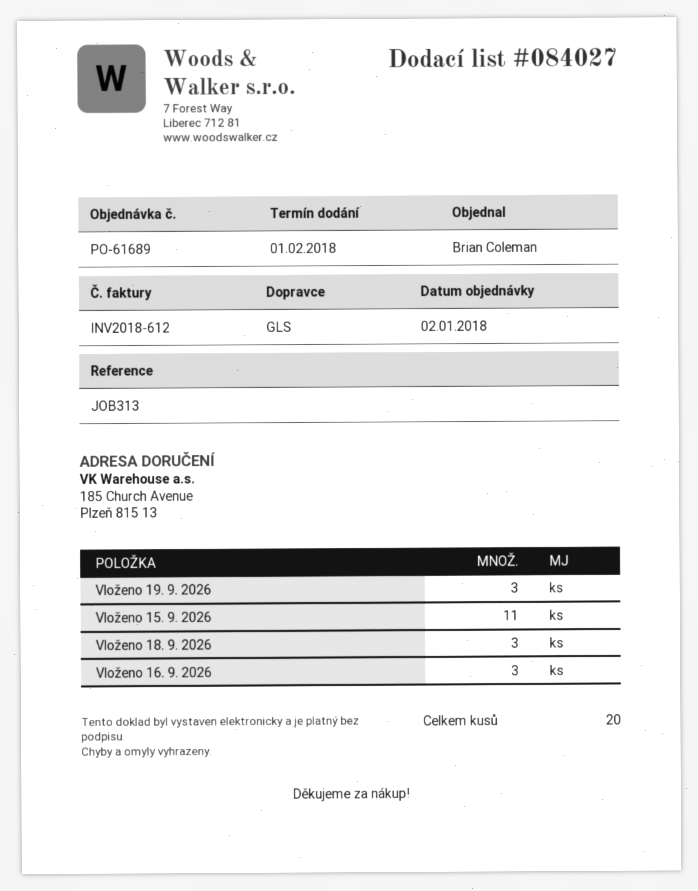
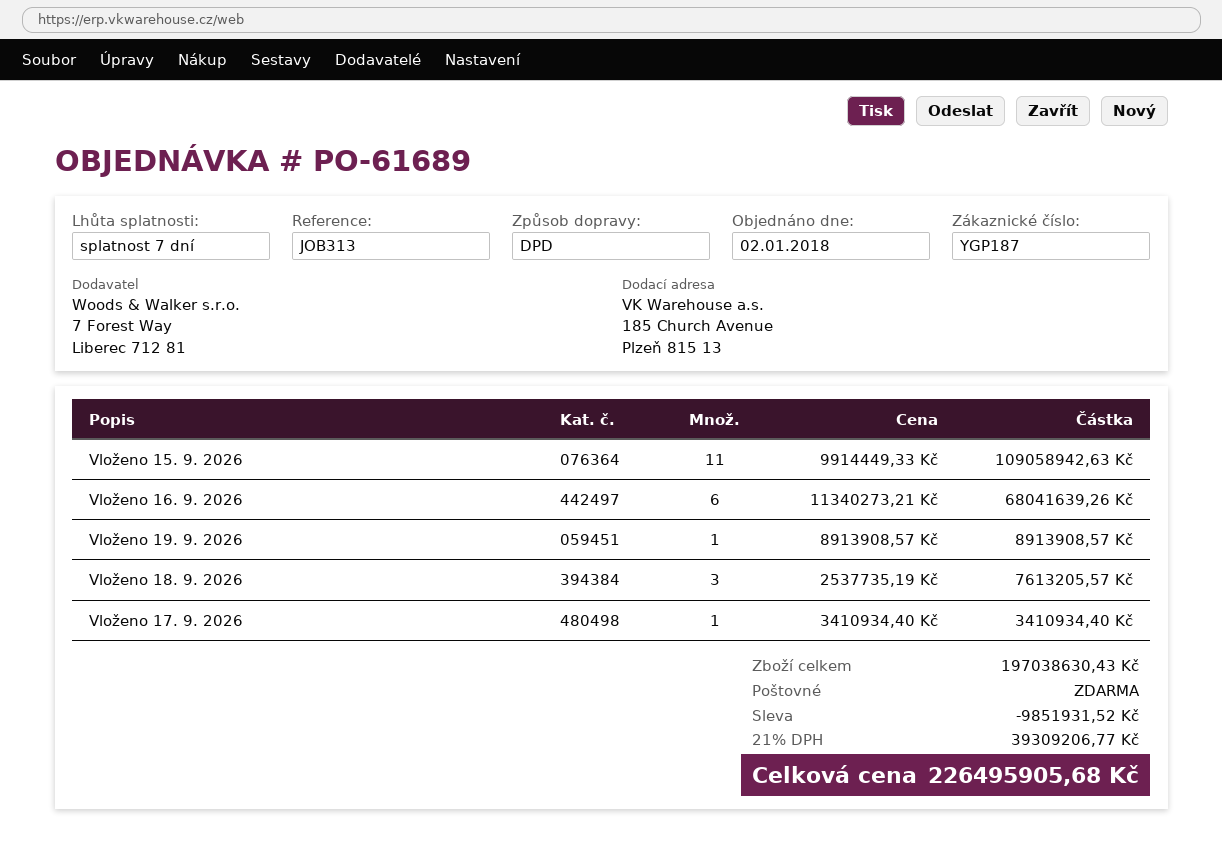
shipping method: GLS -> DPD
Vloženo 19. 9. 2026: 3 -> 1
Vloženo 16. 9. 2026: 3 -> 6
Vloženo 17. 9. 2026: none -> 1

